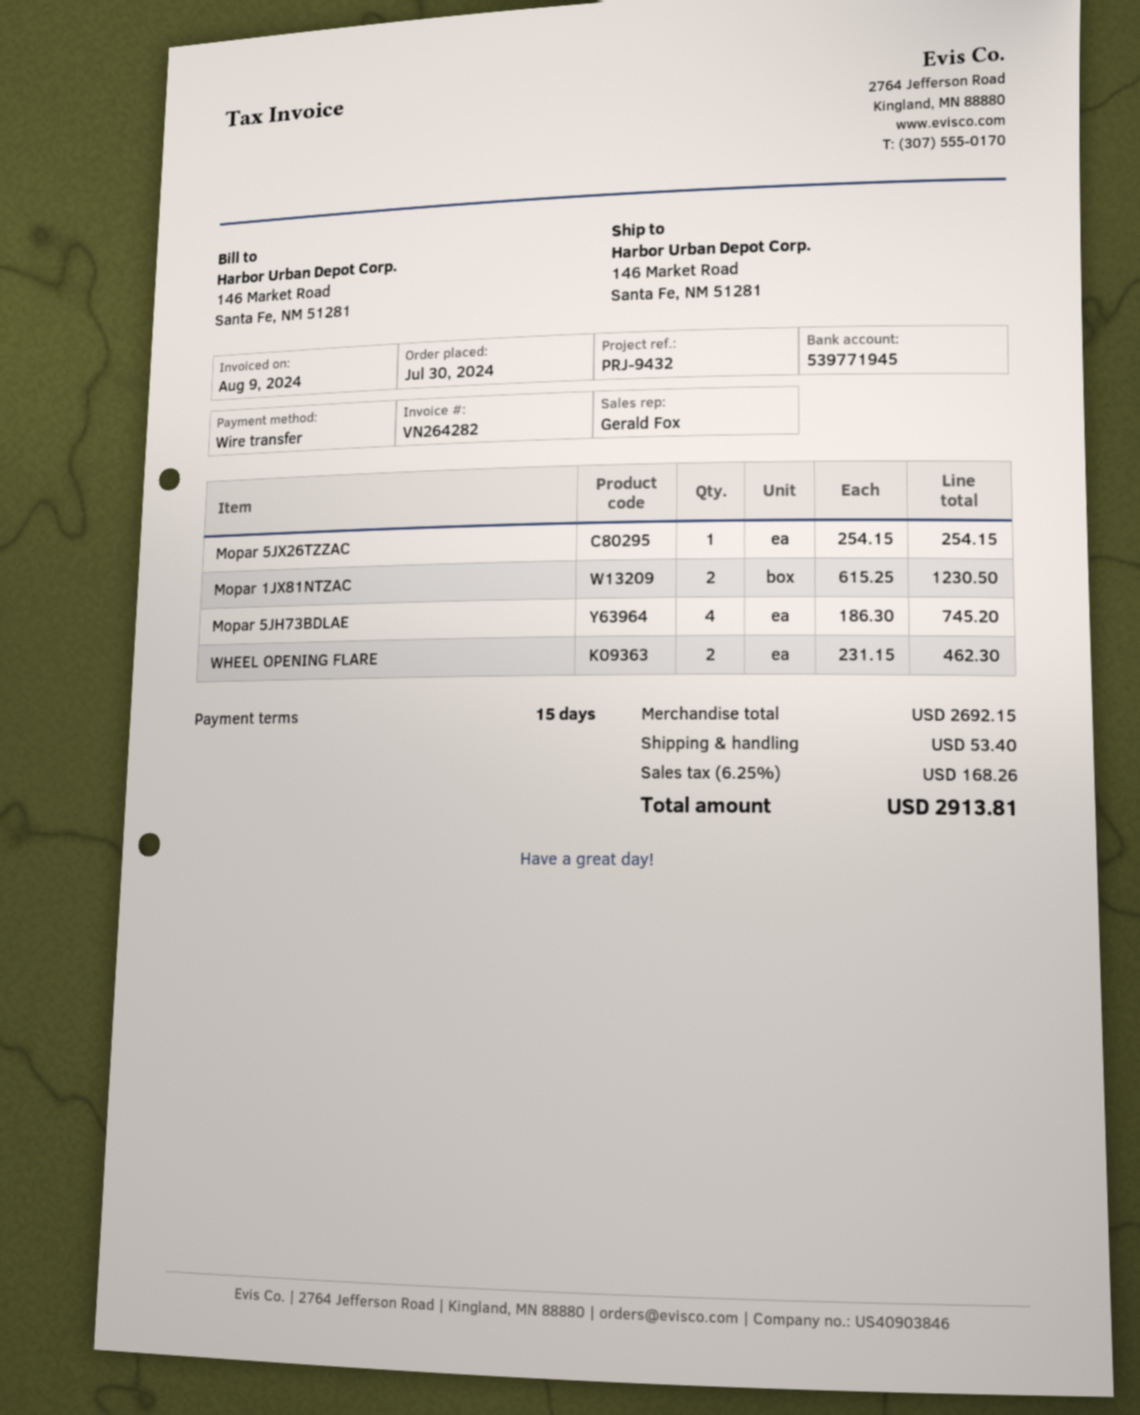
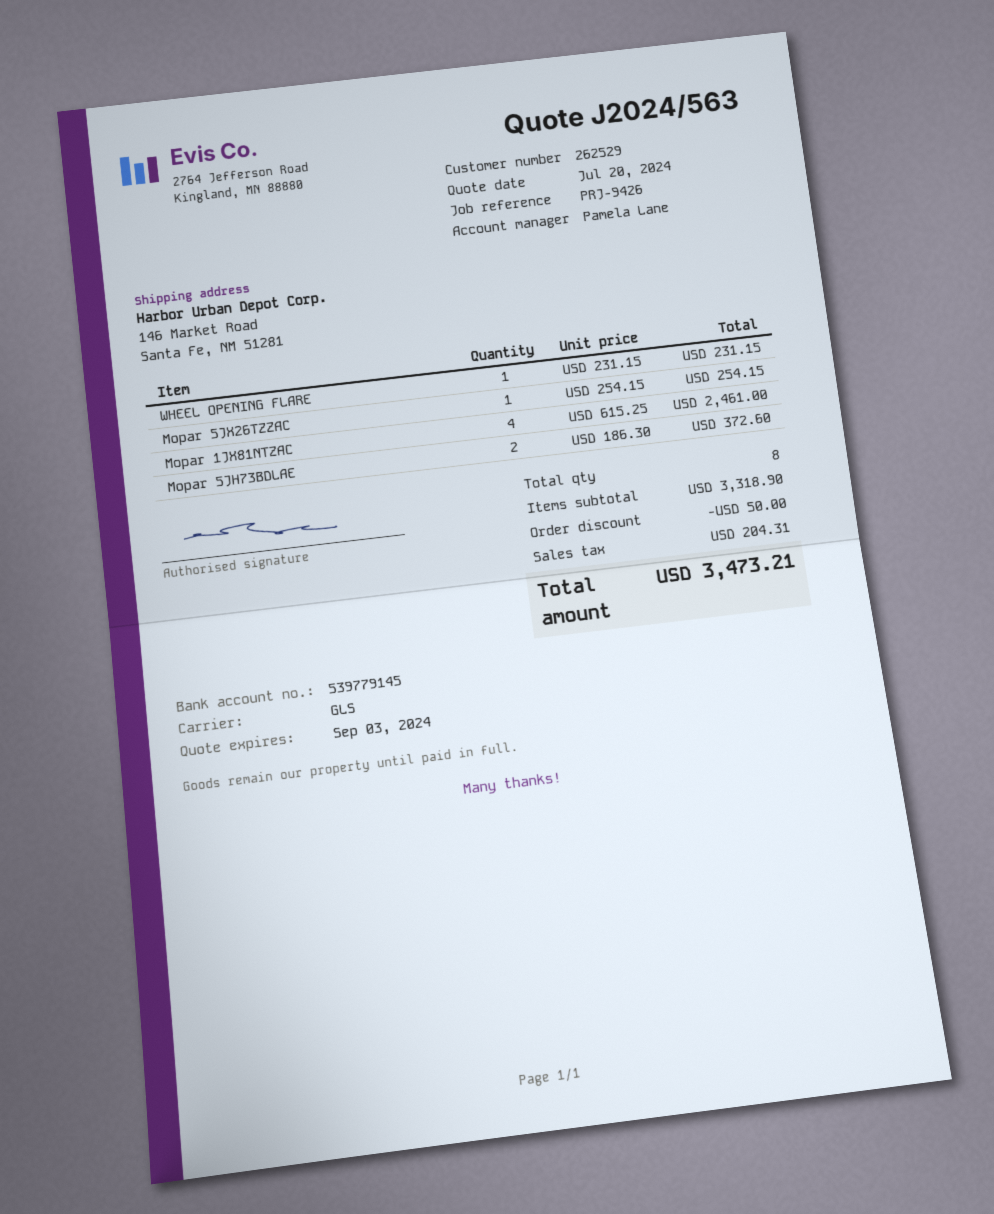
reference: PRJ-9432 -> PRJ-9426
sales rep: Gerald Fox -> Pamela Lane
bank account: 539771945 -> 539779145
Mopar 1JX81NTZAC: 2 x 615.25 = 1230.50 -> 4 x 615.25 = 2461.00
Mopar 5JH73BDLAE: 4 x 186.30 = 745.20 -> 2 x 186.30 = 372.60
WHEEL OPENING FLARE: 2 x 231.15 = 462.30 -> 1 x 231.15 = 231.15
subtotal: 2692.15 -> 3318.90
discount: none -> 50.00
shipping: 53.40 -> none
tax: 168.26 -> 204.31
total: 2913.81 -> 3473.21

